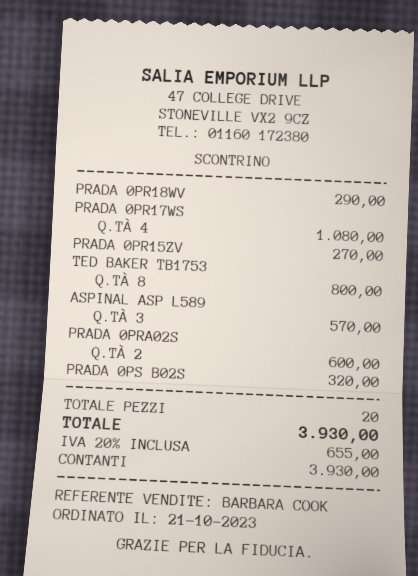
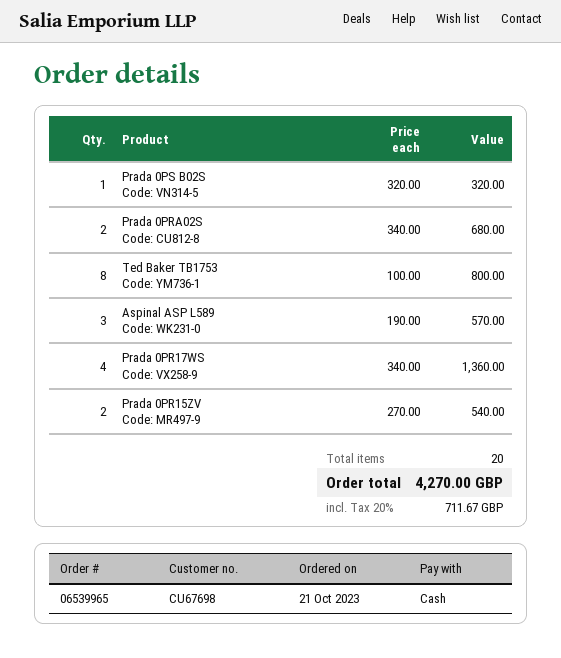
PRADA 0PR18WV: 1 for 290.00 -> none
PRADA 0PR17WS: 4 for 1080.00 -> 4 for 1360.00
PRADA 0PR15ZV: 1 for 270.00 -> 2 for 540.00
PRADA 0PRA02S: 2 for 600.00 -> 2 for 680.00
tax: 20% = 655.00 -> 20% = 711.67
total: 3930.00 -> 4270.00

